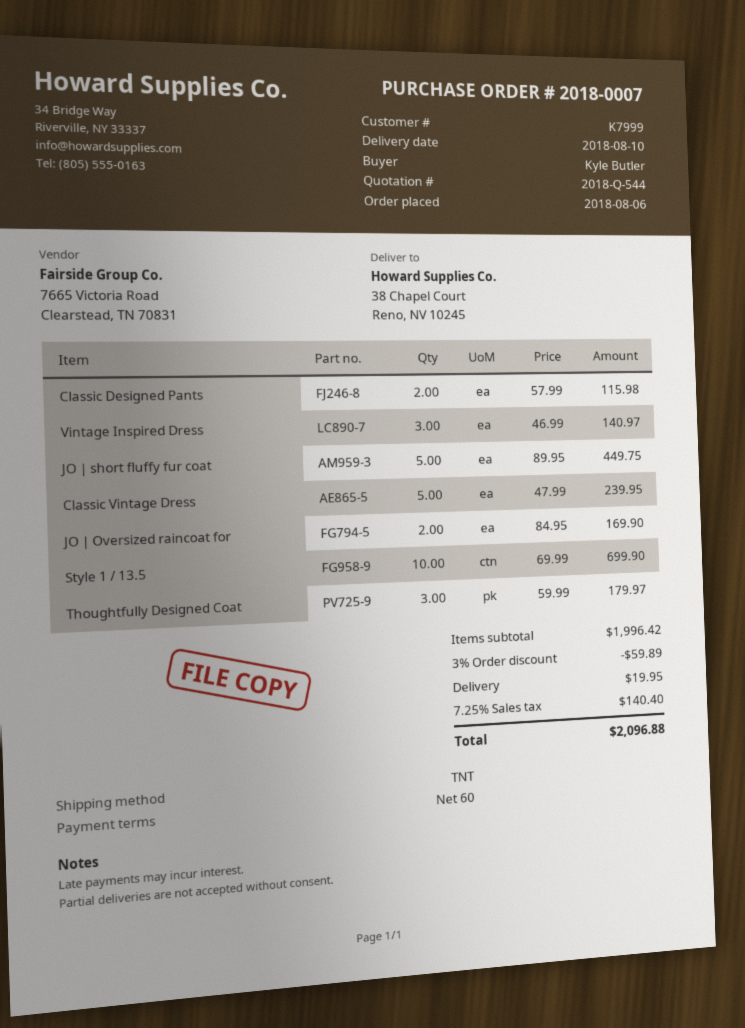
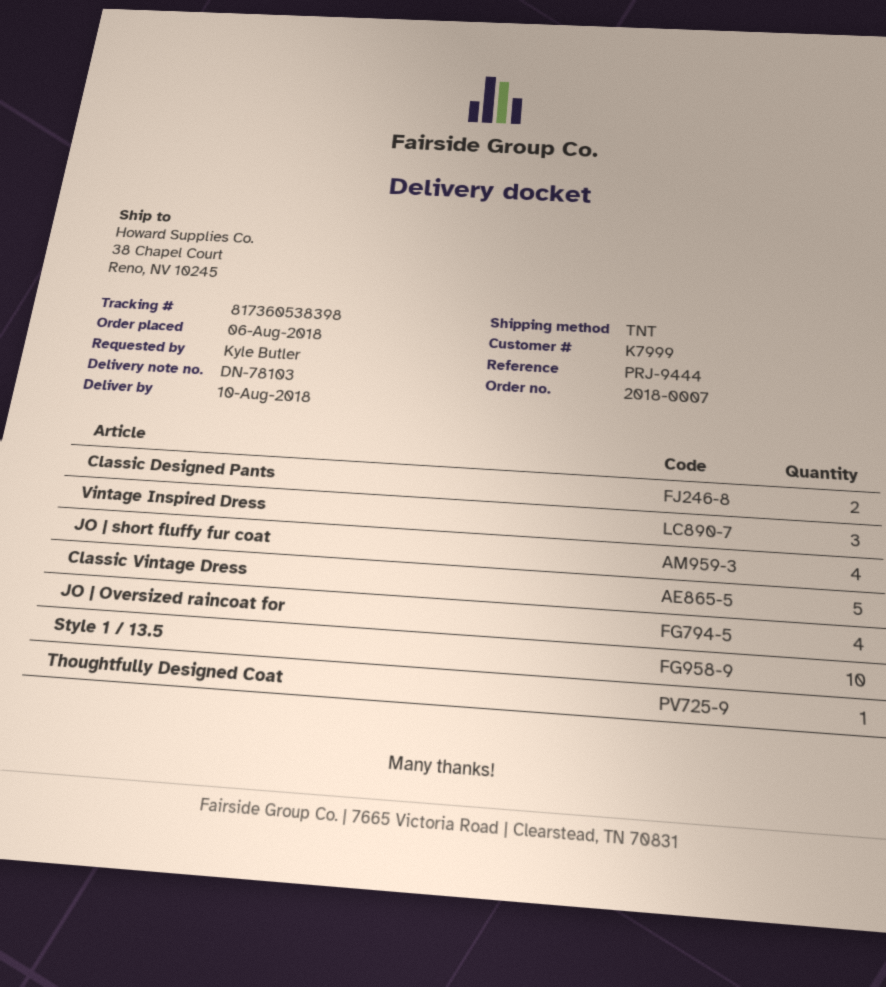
JO | short fluffy fur coat: 5 -> 4
JO | Oversized raincoat for: 2 -> 4
Thoughtfully Designed Coat: 3 -> 1

